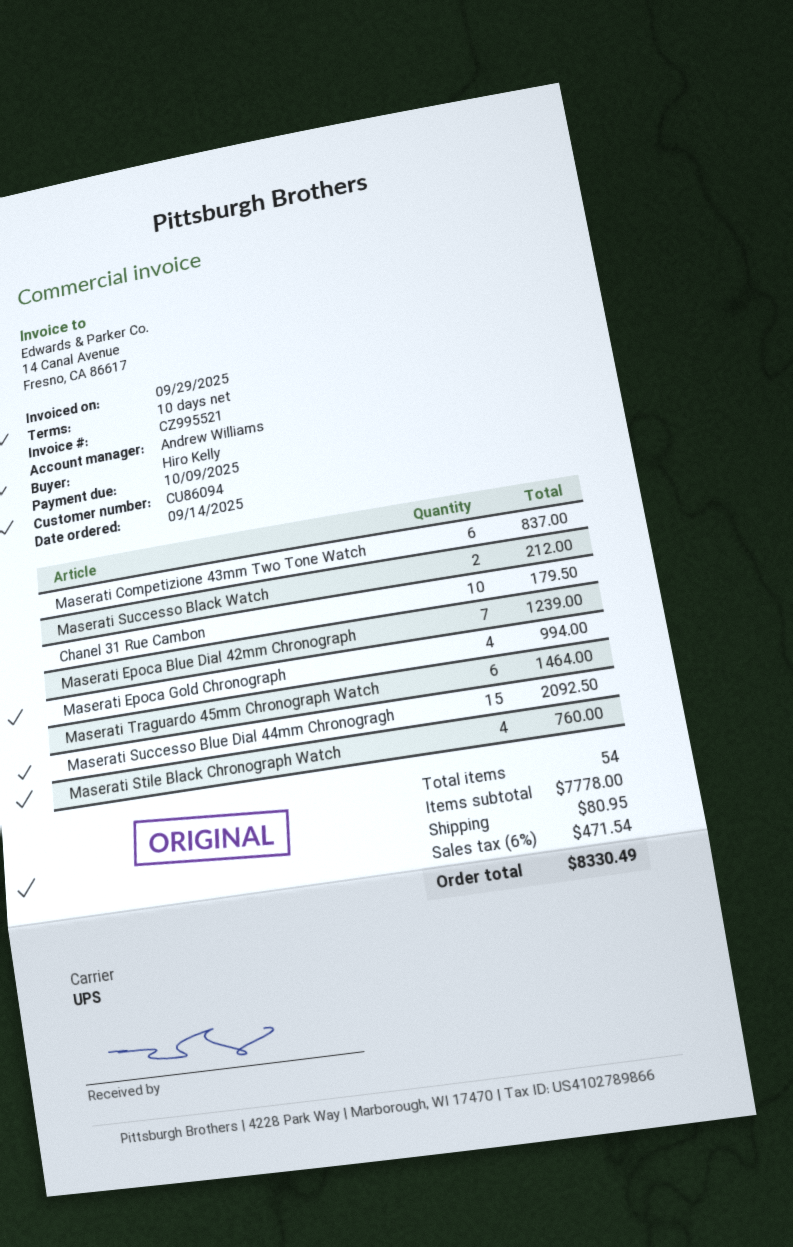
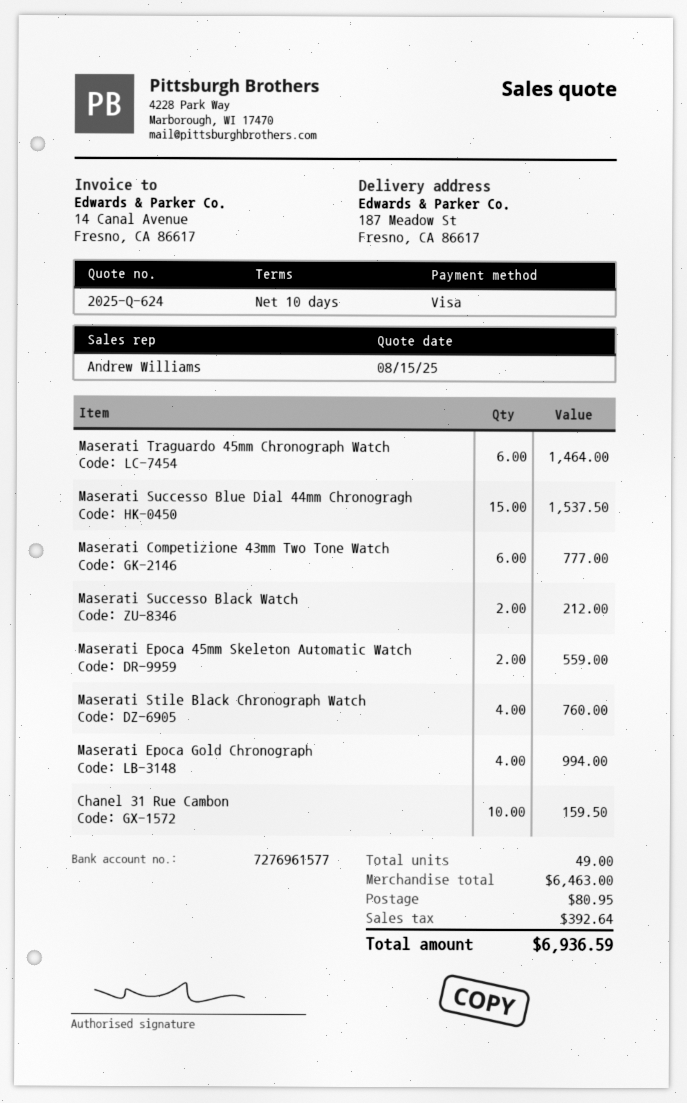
Maserati Competizione 43mm Two Tone Watch: 6 for 837.00 -> 6 for 777.00
Chanel 31 Rue Cambon: 10 for 179.50 -> 10 for 159.50
Maserati Epoca Blue Dial 42mm Chronograph: 7 for 1239.00 -> none
Maserati Successo Blue Dial 44mm Chronogragh: 15 for 2092.50 -> 15 for 1537.50
Maserati Epoca 45mm Skeleton Automatic Watch: none -> 2 for 559.00
total quantity: 54 -> 49
subtotal: 7778.00 -> 6463.00
tax: 471.54 -> 392.64
total: 8330.49 -> 6936.59

